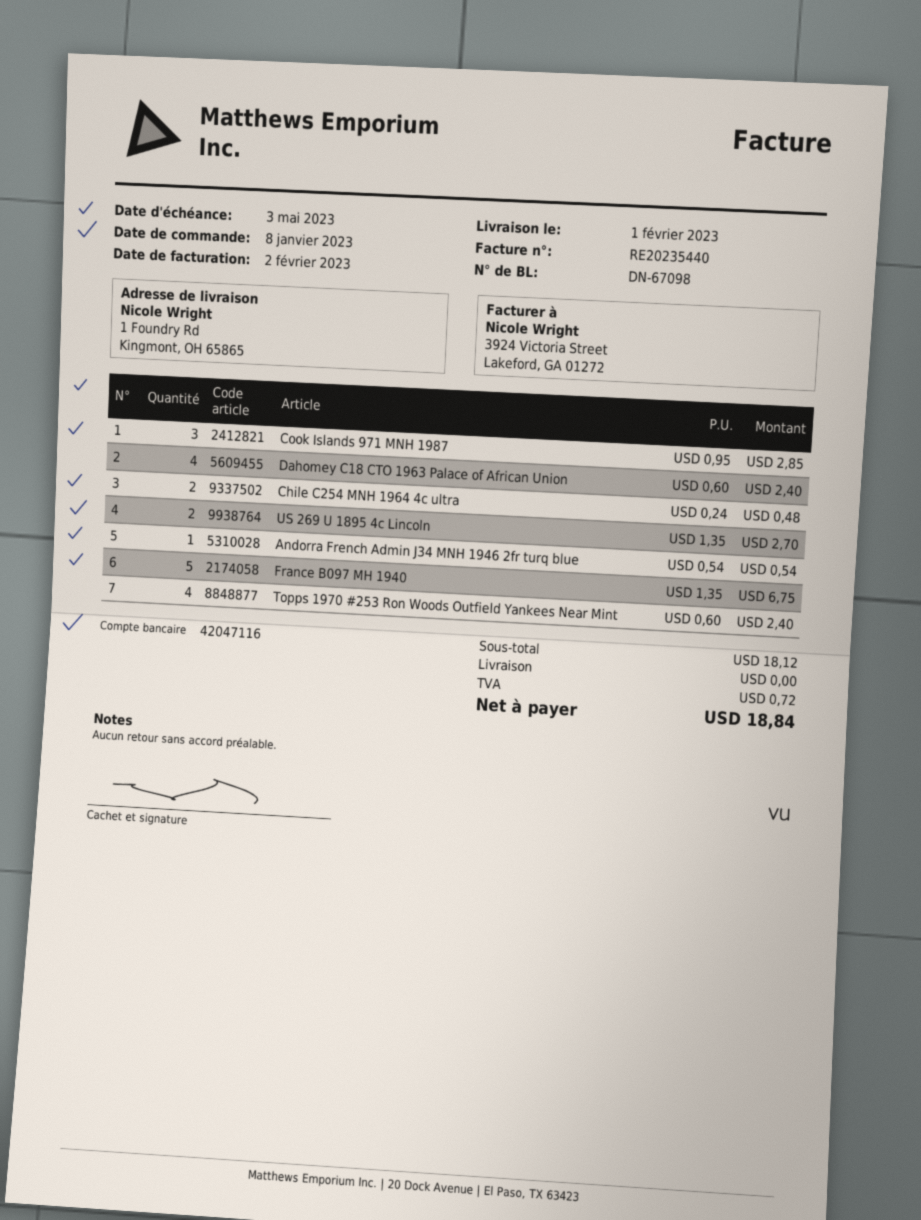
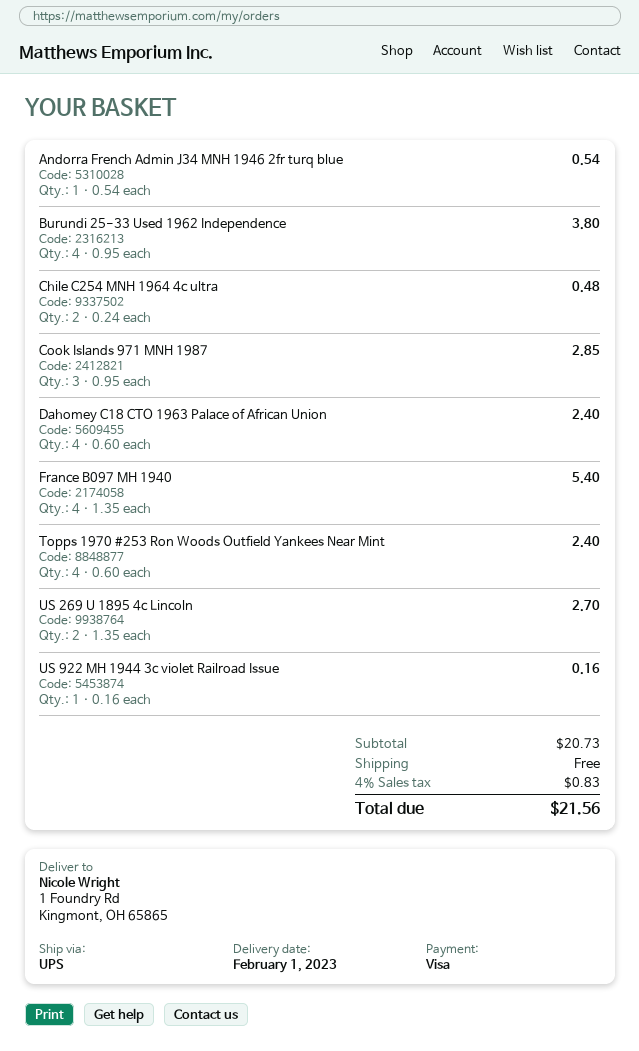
France B097 MH 1940: 5 x 1.35 = 6.75 -> 4 x 1.35 = 5.40
Burundi 25-33 Used 1962 Independence: none -> 4 x 0.95 = 3.80
US 922 MH 1944 3c violet Railroad Issue: none -> 1 x 0.16 = 0.16
subtotal: 18.12 -> 20.73
tax: 0.72 -> 0.83
total: 18.84 -> 21.56

